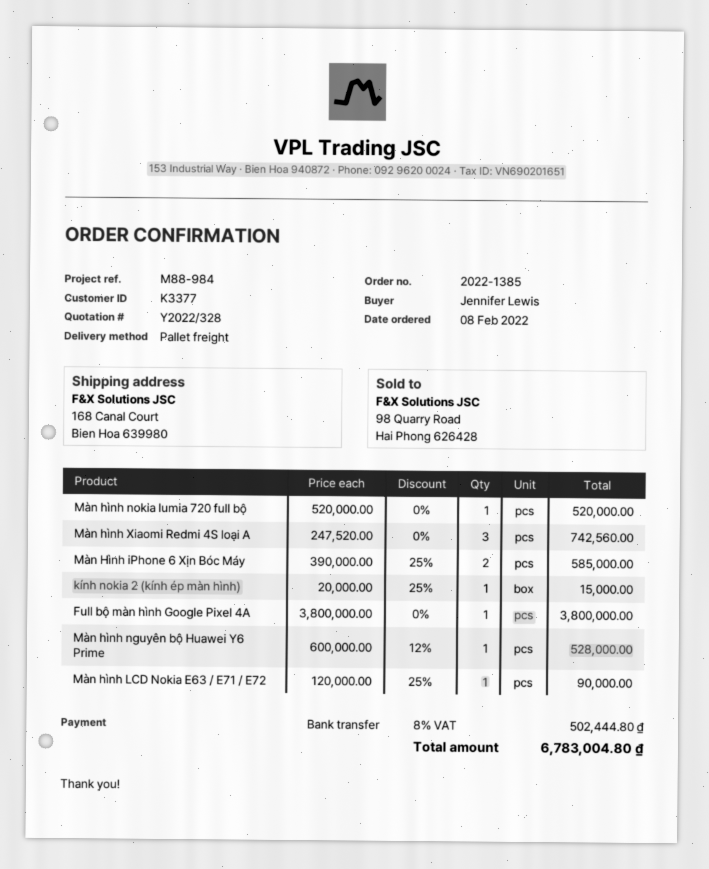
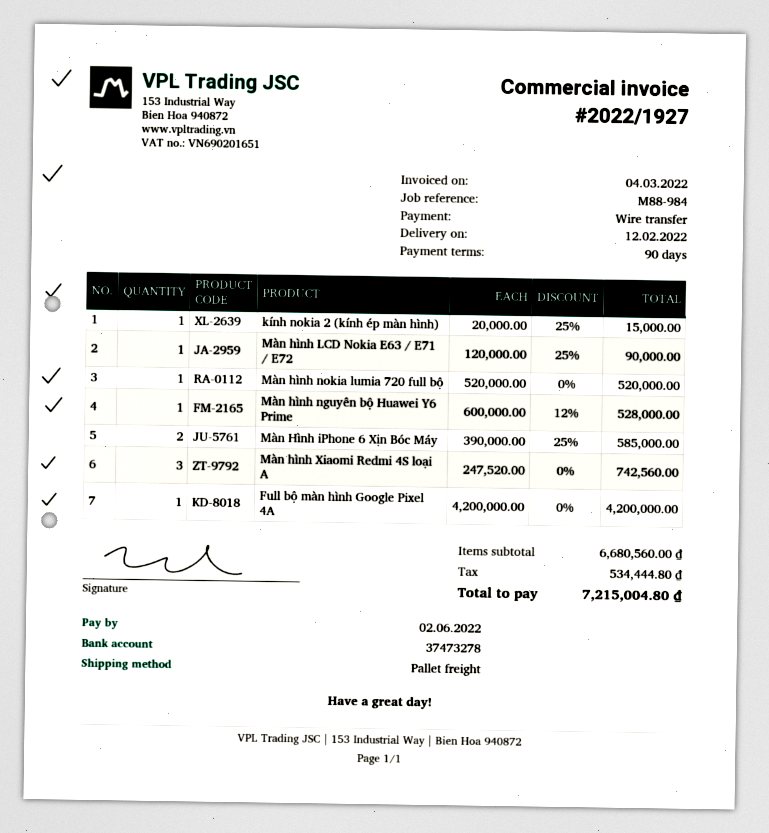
Full bộ màn hình Google Pixel 4A: 1 x 3800000.00 = 3800000.00 -> 1 x 4200000.00 = 4200000.00
tax: 502444.80 -> 534444.80
total: 6783004.80 -> 7215004.80

